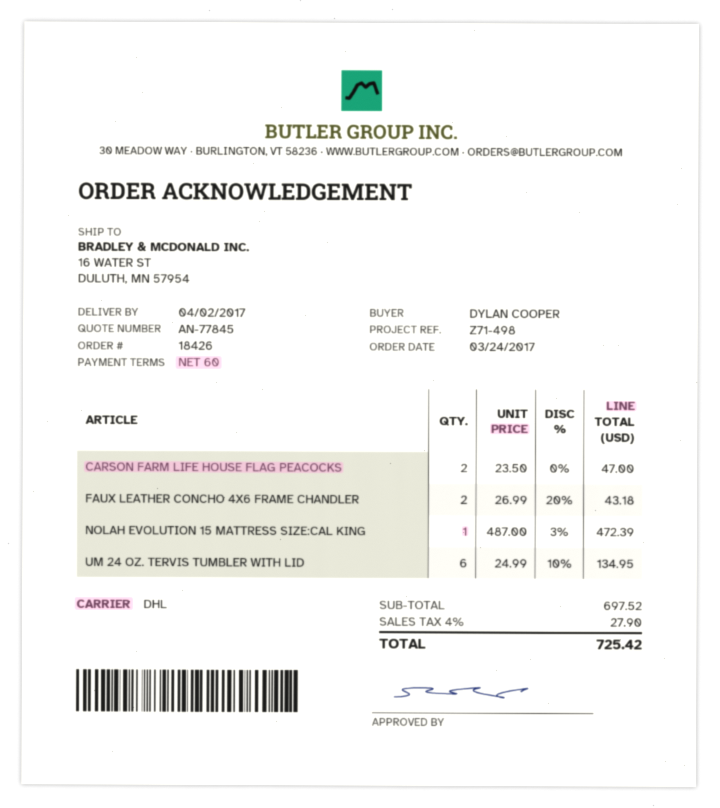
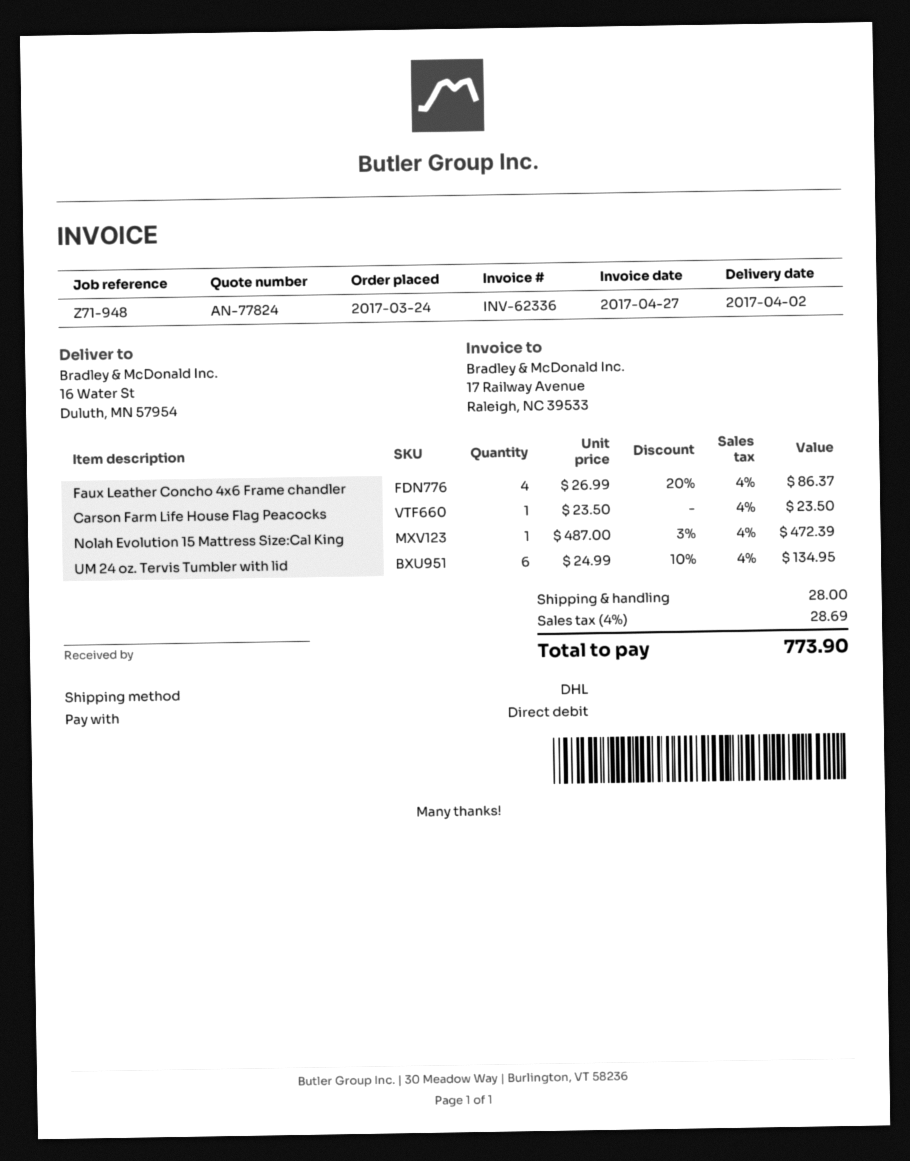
quote number: AN-77845 -> AN-77824
reference: Z71-498 -> Z71-948
CARSON FARM LIFE HOUSE FLAG PEACOCKS: 2 x 23.50 = 47.00 -> 1 x 23.50 = 23.50
FAUX LEATHER CONCHO 4X6 FRAME CHANDLER: 2 x 26.99 - 20% = 43.18 -> 4 x 26.99 - 20% = 86.37
shipping: none -> 28.00
tax: 4% = 27.90 -> 4% = 28.69
total: 725.42 -> 773.90

